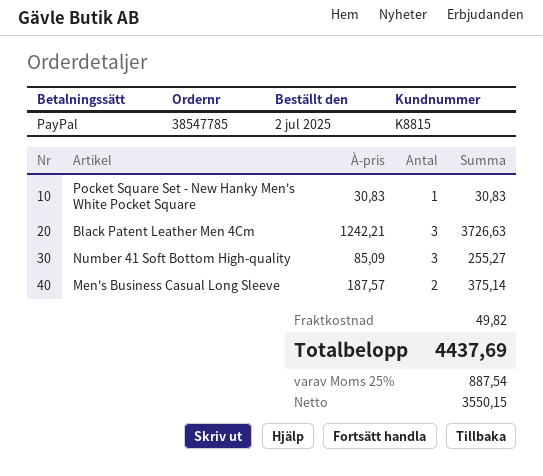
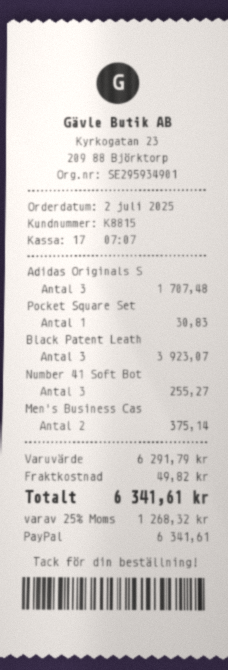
Black Patent Leather Men 4Cm: 3 for 3726.63 -> 3 for 3923.07
Adidas Originals S: none -> 3 for 1707.48
tax: 25% = 887.54 -> 25% = 1268.32
total: 4437.69 -> 6341.61

